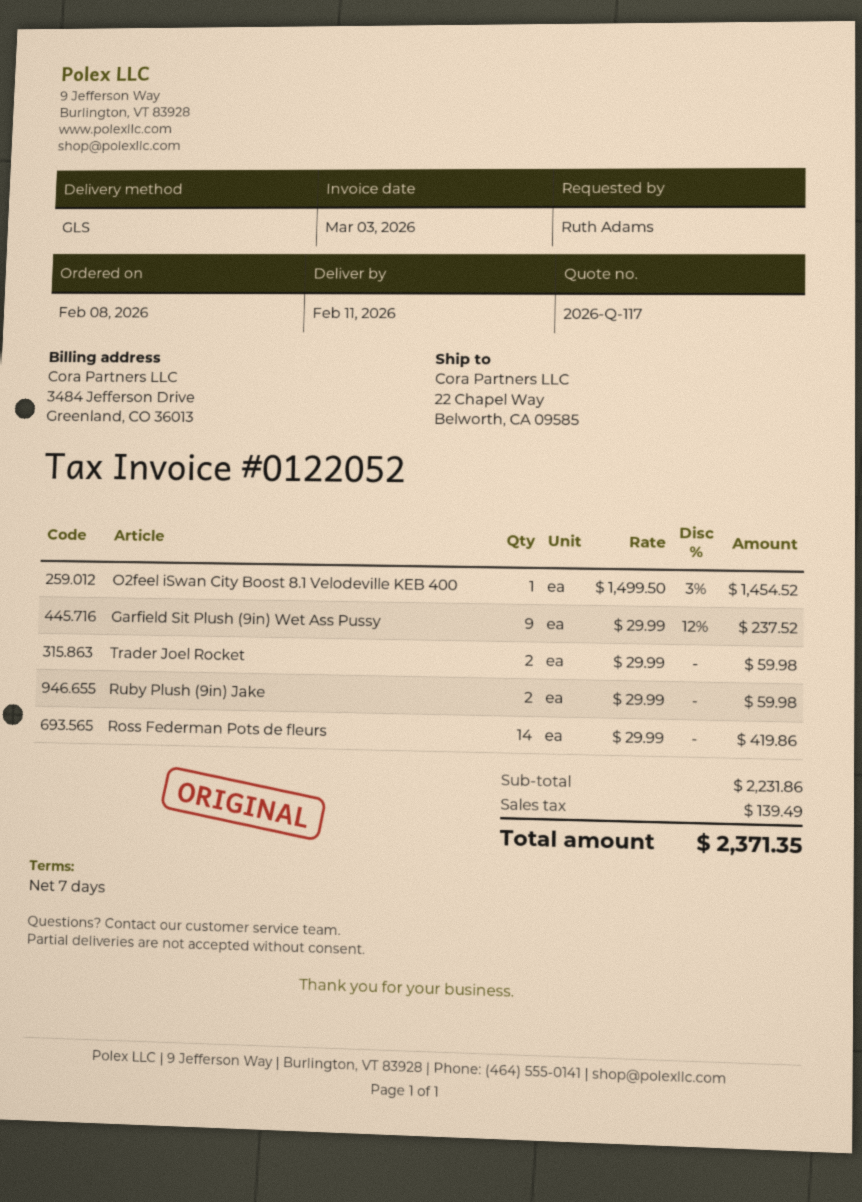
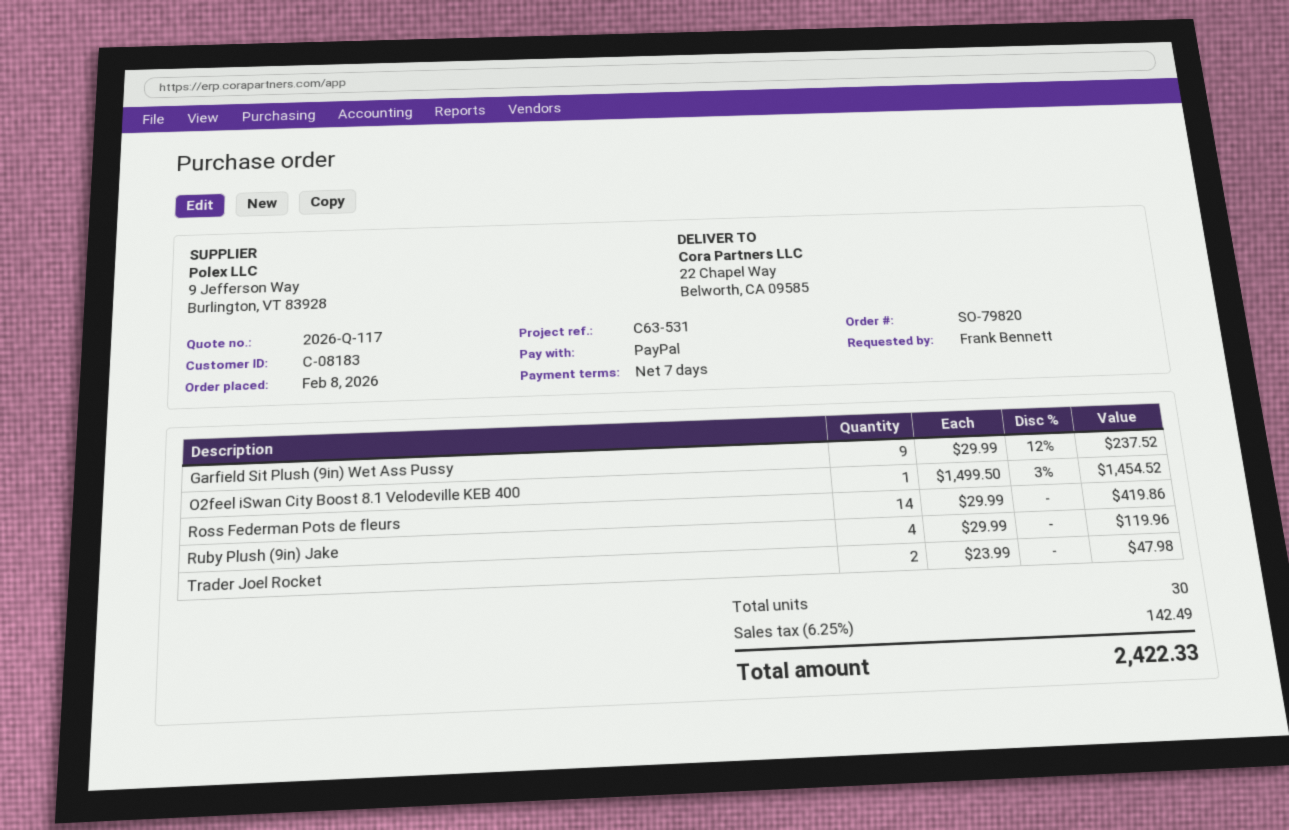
ordered by: Ruth Adams -> Frank Bennett
Trader Joel Rocket: 2 x 29.99 = 59.98 -> 2 x 23.99 = 47.98
Ruby Plush (9in) Jake: 2 x 29.99 = 59.98 -> 4 x 29.99 = 119.96
tax: 139.49 -> 142.49
total: 2371.35 -> 2422.33

